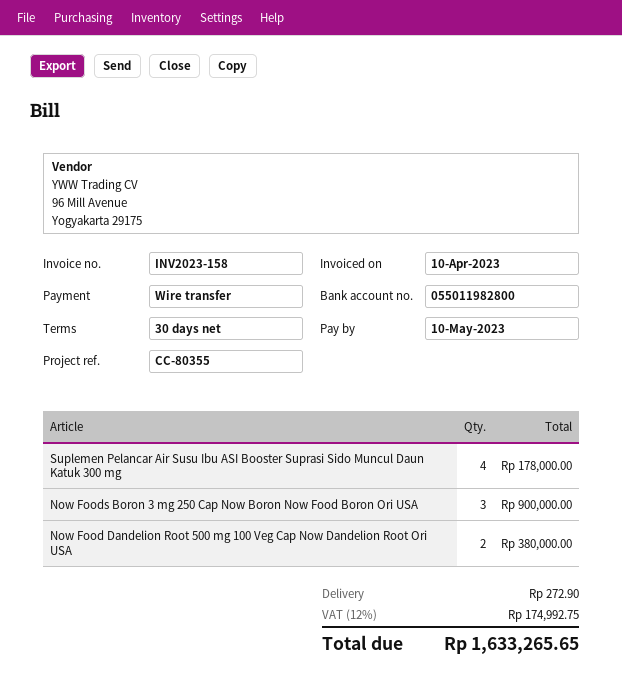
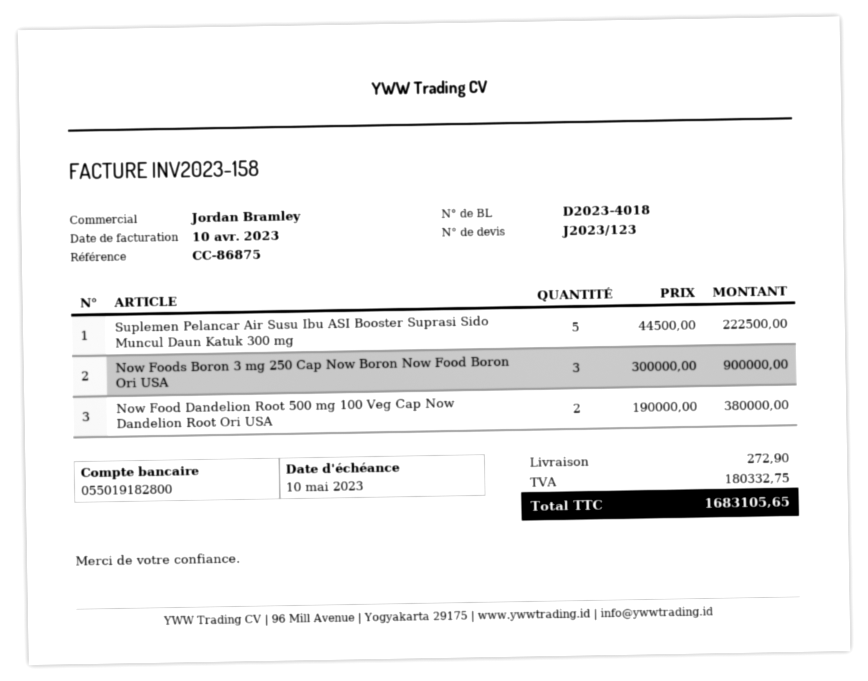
reference: CC-80355 -> CC-86875
bank account: 055011982800 -> 055019182800
Suplemen Pelancar Air Susu Ibu ASI Booster Suprasi Sido Muncul Daun Katuk 300 mg: 4 for 178000.00 -> 5 for 222500.00
tax: 174992.75 -> 180332.75
total: 1633265.65 -> 1683105.65

